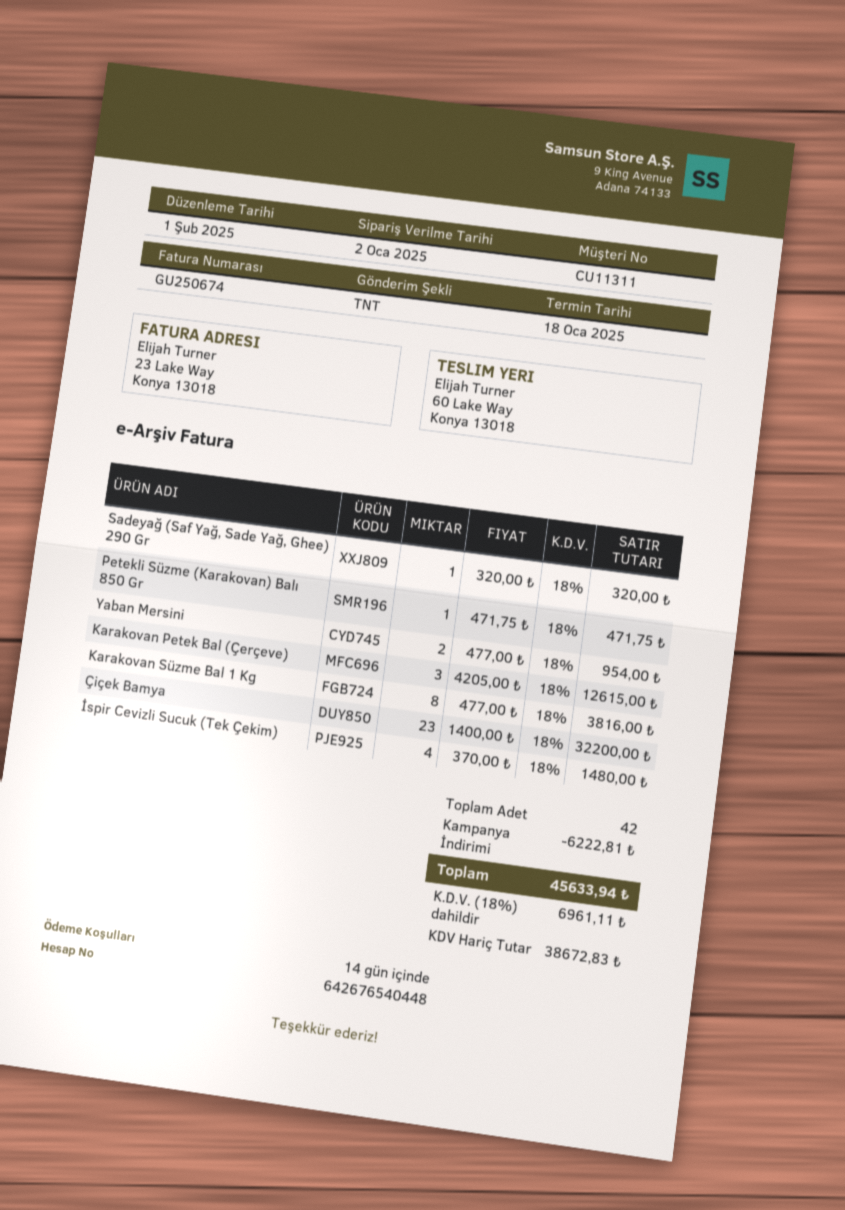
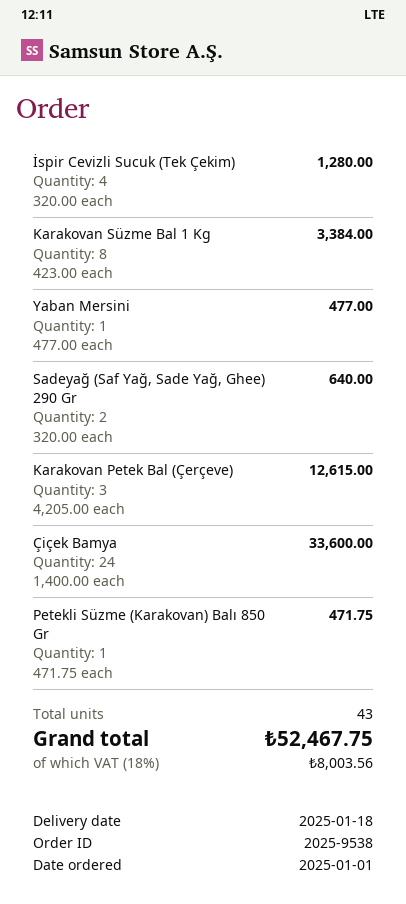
order date: 2025-01-02 -> 2025-01-01
Sadeyağ (Saf Yağ, Sade Yağ, Ghee) 290 Gr: 1 x 320.00 = 320.00 -> 2 x 320.00 = 640.00
Yaban Mersini: 2 x 477.00 = 954.00 -> 1 x 477.00 = 477.00
Karakovan Süzme Bal 1 Kg: 8 x 477.00 = 3816.00 -> 8 x 423.00 = 3384.00
Çiçek Bamya: 23 x 1400.00 = 32200.00 -> 24 x 1400.00 = 33600.00
İspir Cevizli Sucuk (Tek Çekim): 4 x 370.00 = 1480.00 -> 4 x 320.00 = 1280.00
total quantity: 42 -> 43
discount: 6222.81 -> none
tax: 18% = 6961.11 -> 18% = 8003.56
total: 45633.94 -> 52467.75

